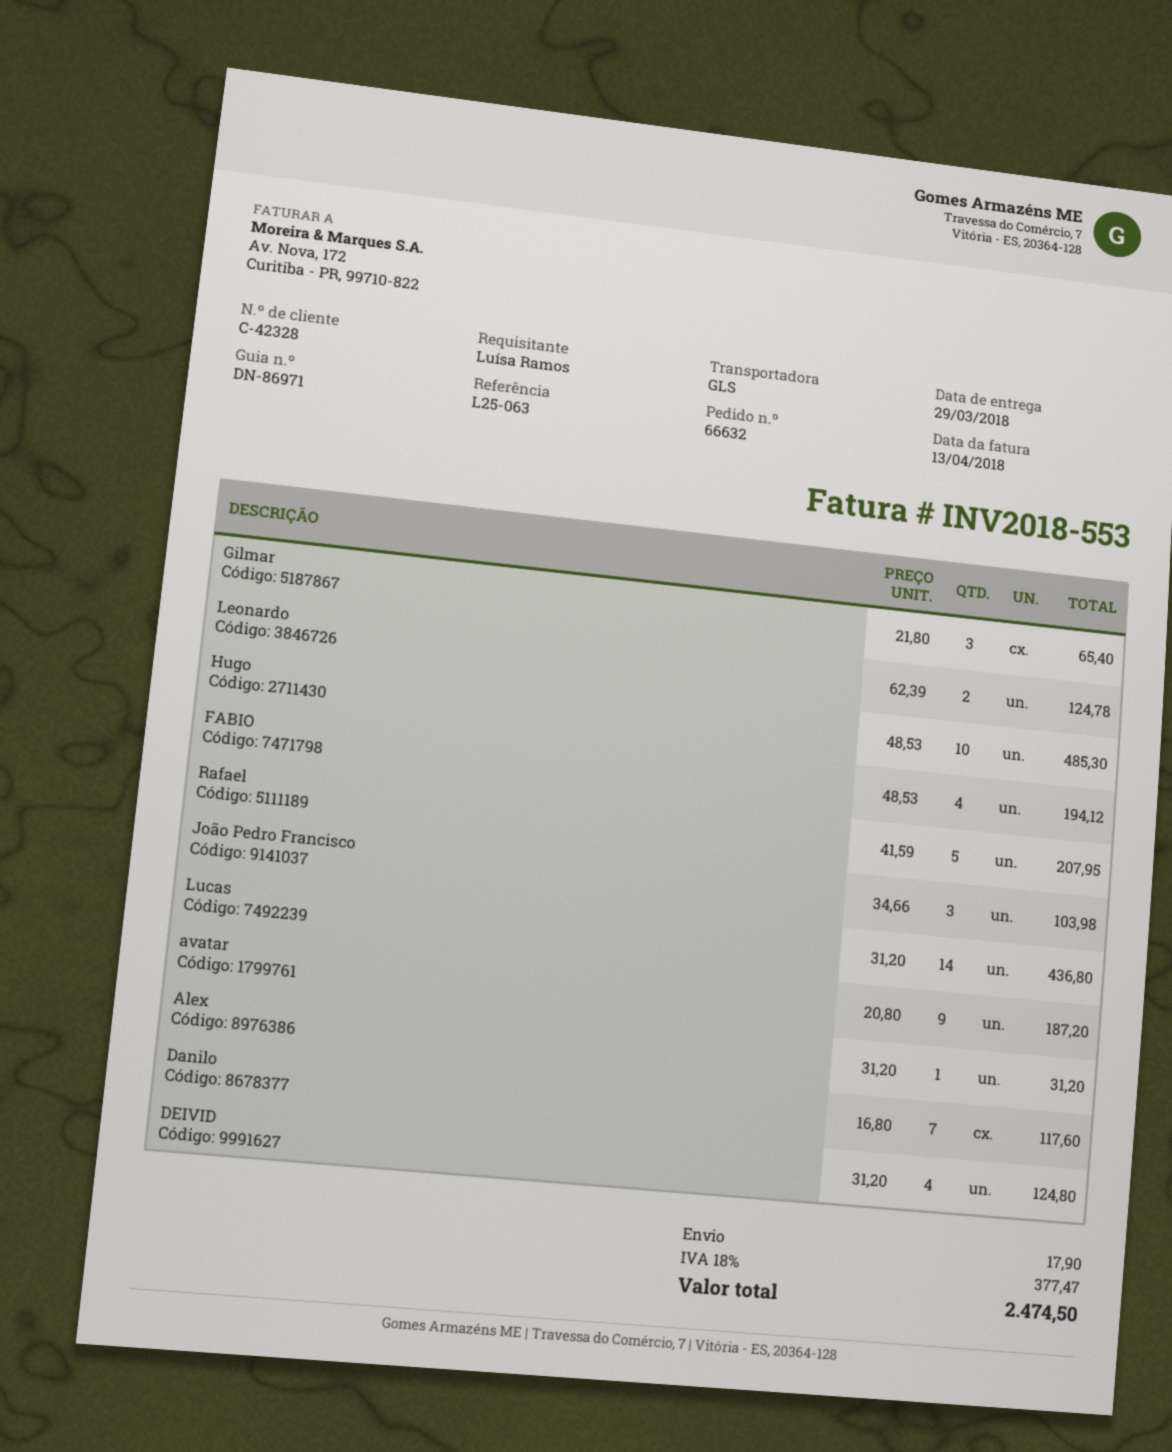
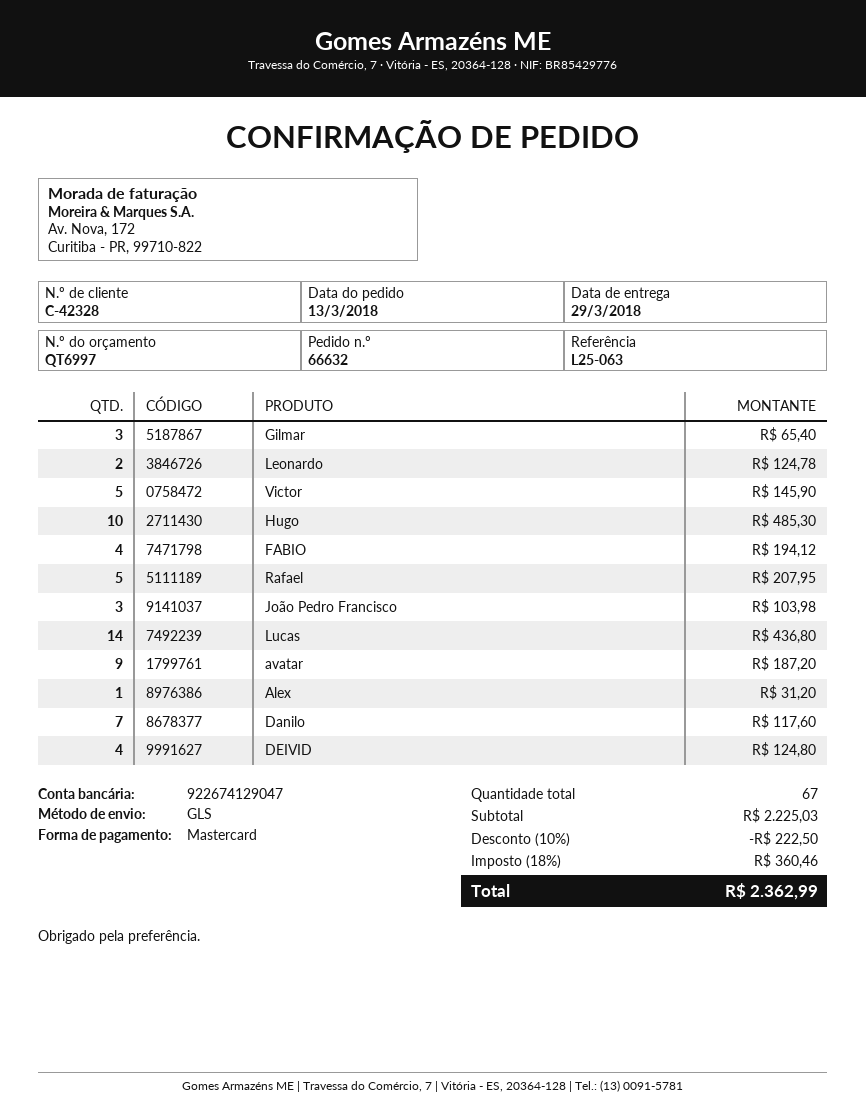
Victor: none -> 5 for 145.90
discount: none -> 10% = 222.50
shipping: 17.90 -> none
tax: 18% = 377.47 -> 18% = 360.46
total: 2474.50 -> 2362.99

